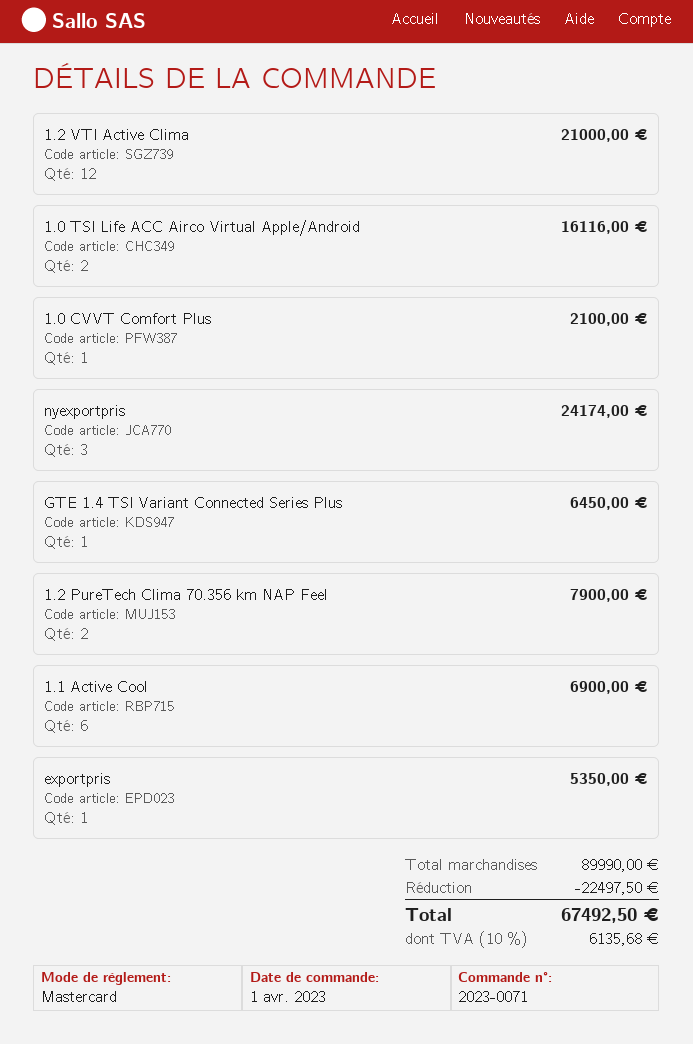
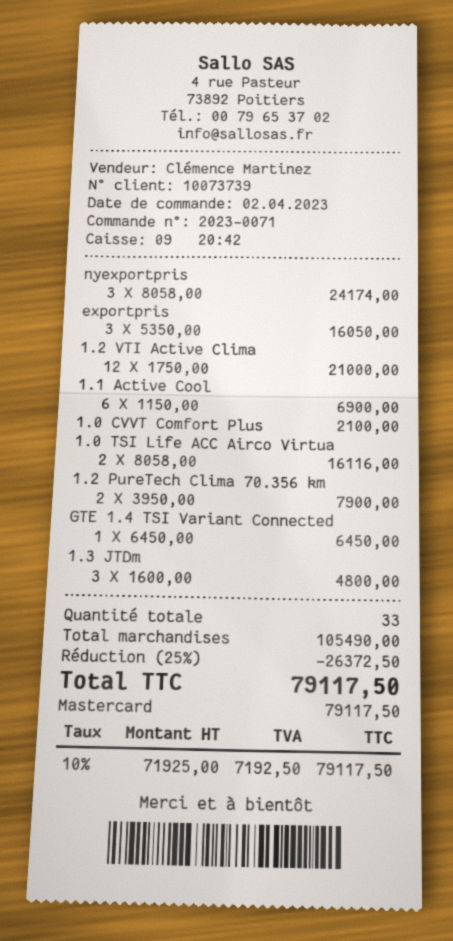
order date: 2023-04-01 -> 2023-04-02
exportpris: 1 for 5350.00 -> 3 for 16050.00
1.3 JTDm: none -> 3 for 4800.00
subtotal: 89990.00 -> 105490.00
discount: 22497.50 -> 26372.50
tax: 10% = 6135.68 -> 10% = 7192.50
total: 67492.50 -> 79117.50

